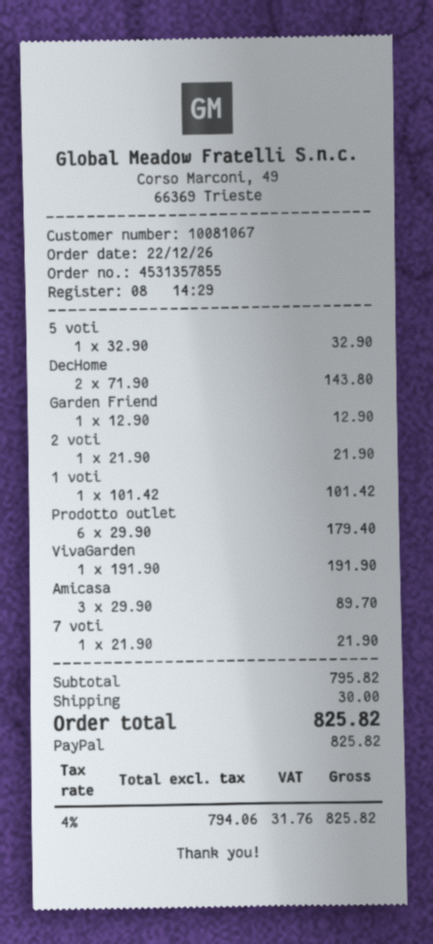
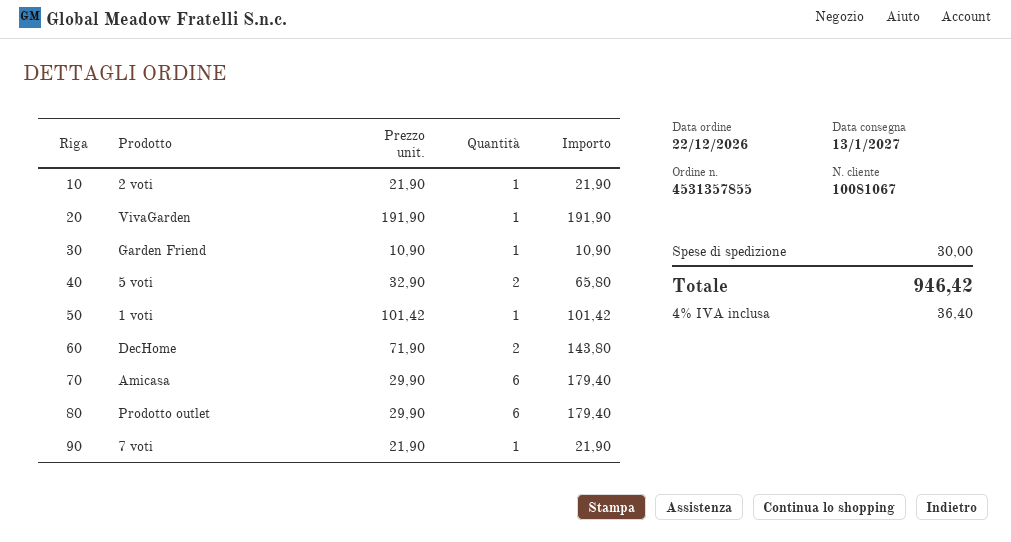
5 voti: 1 x 32.90 = 32.90 -> 2 x 32.90 = 65.80
Garden Friend: 1 x 12.90 = 12.90 -> 1 x 10.90 = 10.90
Amicasa: 3 x 29.90 = 89.70 -> 6 x 29.90 = 179.40
tax: 4% = 31.76 -> 4% = 36.40
total: 825.82 -> 946.42

